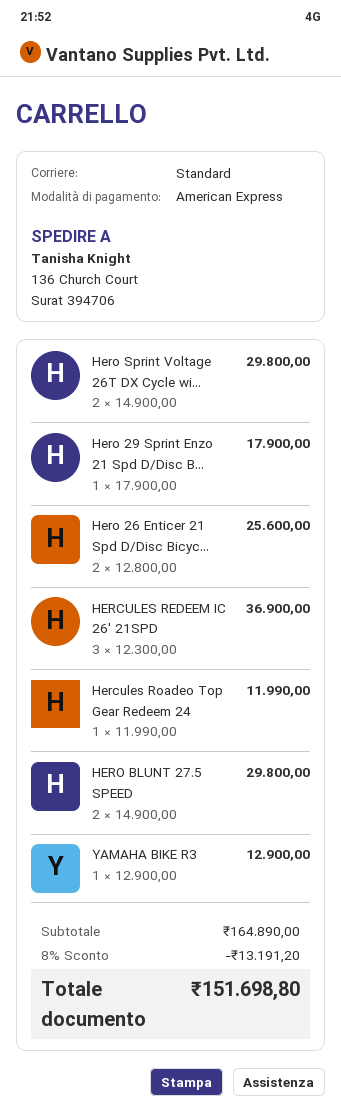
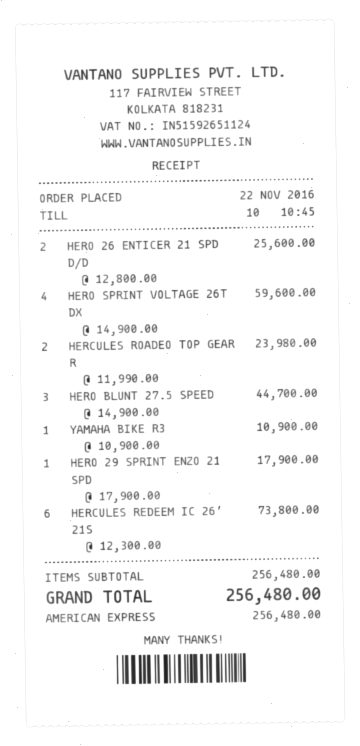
Hero Sprint Voltage 26T DX Cycle wi...: 2 x 14900.00 = 29800.00 -> 4 x 14900.00 = 59600.00
HERCULES REDEEM IC 26′ 21SPD: 3 x 12300.00 = 36900.00 -> 6 x 12300.00 = 73800.00
Hercules Roadeo Top Gear Redeem 24: 1 x 11990.00 = 11990.00 -> 2 x 11990.00 = 23980.00
HERO BLUNT 27.5 SPEED: 2 x 14900.00 = 29800.00 -> 3 x 14900.00 = 44700.00
YAMAHA BIKE R3: 1 x 12900.00 = 12900.00 -> 1 x 10900.00 = 10900.00
subtotal: 164890.00 -> 256480.00
discount: 8% = 13191.20 -> none
total: 151698.80 -> 256480.00

